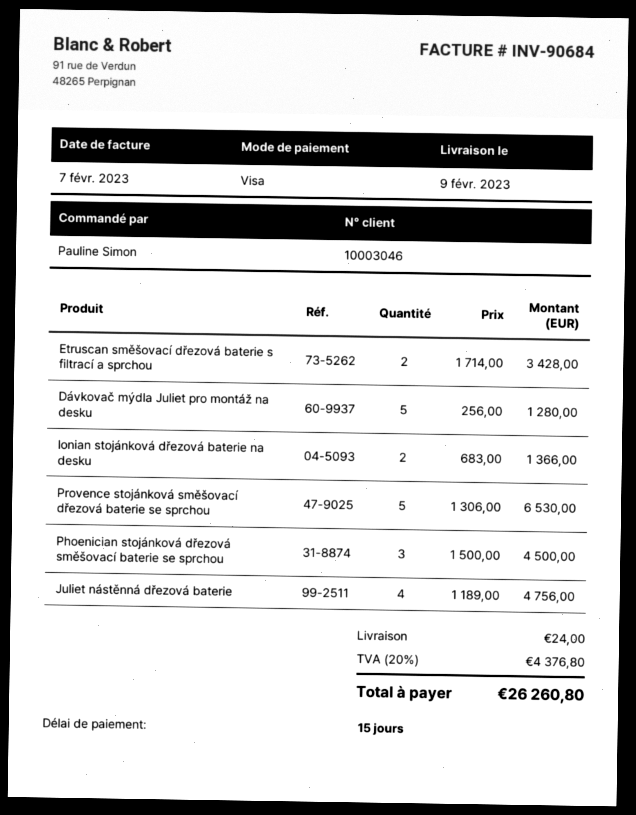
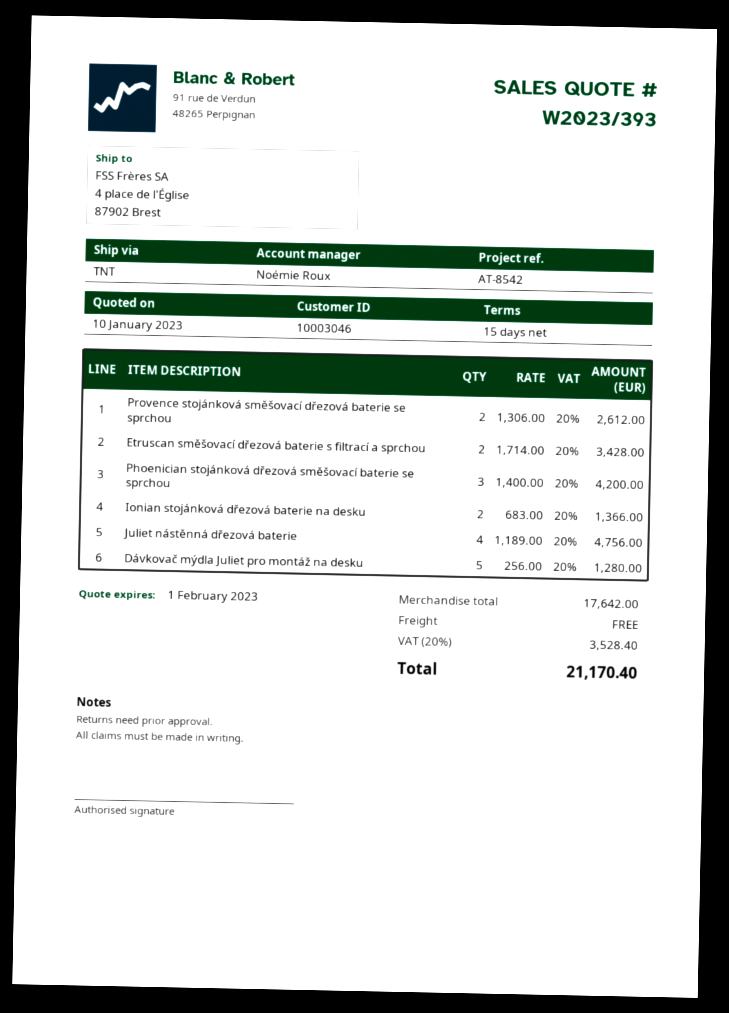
Provence stojánková směšovací dřezová baterie se sprchou: 5 x 1306.00 = 6530.00 -> 2 x 1306.00 = 2612.00
Phoenician stojánková dřezová směšovací baterie se sprchou: 3 x 1500.00 = 4500.00 -> 3 x 1400.00 = 4200.00
shipping: 24.00 -> 0.00
tax: 20% = 4376.80 -> 20% = 3528.40
total: 26260.80 -> 21170.40

